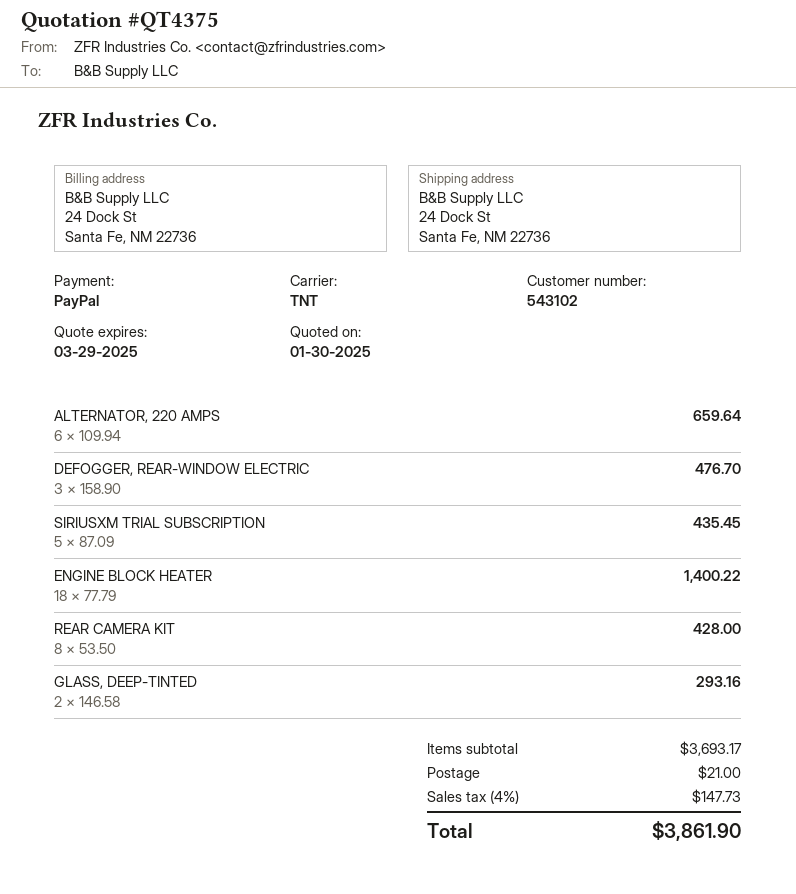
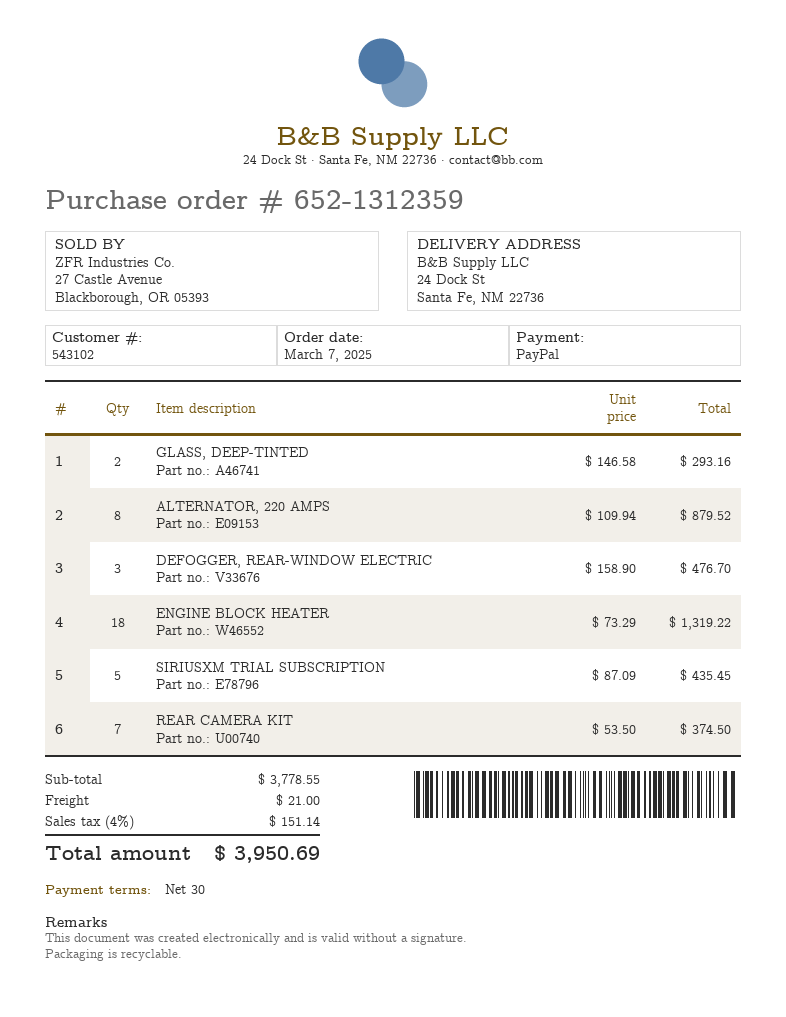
ALTERNATOR, 220 AMPS: 6 x 109.94 = 659.64 -> 8 x 109.94 = 879.52
ENGINE BLOCK HEATER: 18 x 77.79 = 1400.22 -> 18 x 73.29 = 1319.22
REAR CAMERA KIT: 8 x 53.50 = 428.00 -> 7 x 53.50 = 374.50
subtotal: 3693.17 -> 3778.55
tax: 4% = 147.73 -> 4% = 151.14
total: 3861.90 -> 3950.69

